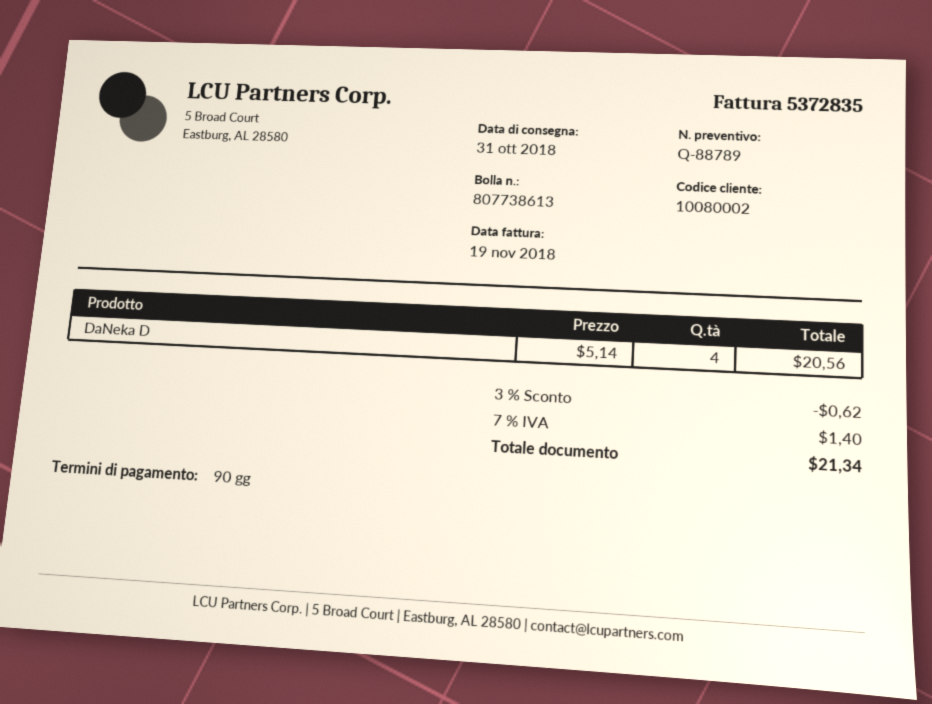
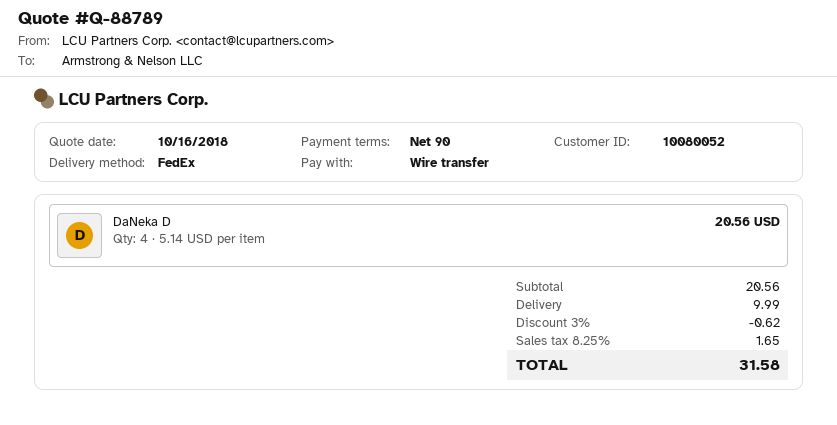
customer number: 10080002 -> 10080052
shipping: none -> 9.99
tax: 7% = 1.40 -> 8.25% = 1.65
total: 21.34 -> 31.58

